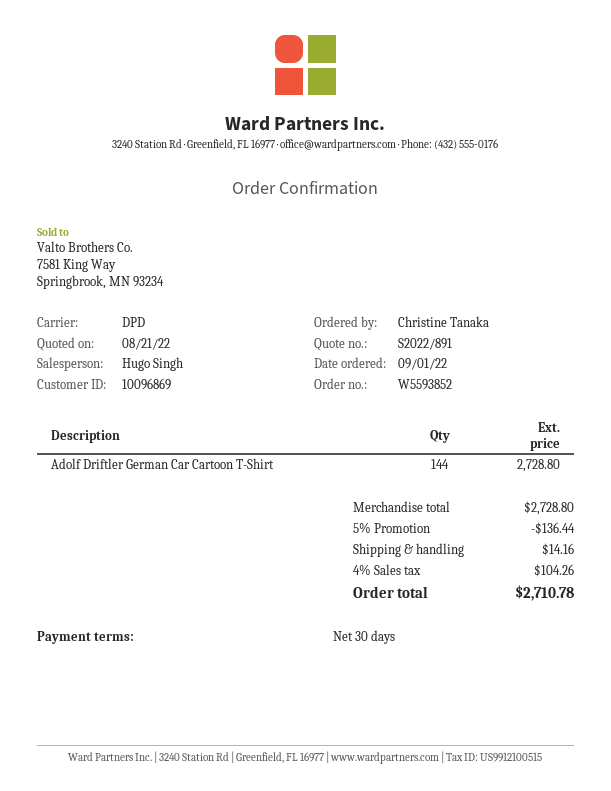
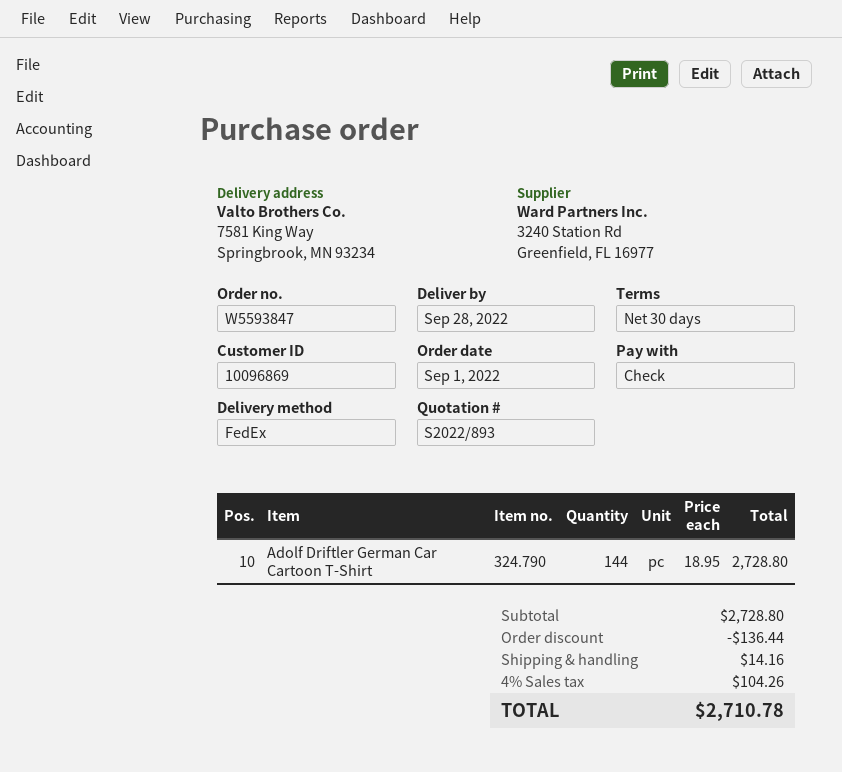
quote number: S2022/891 -> S2022/893
order number: W5593852 -> W5593847
shipping method: DPD -> FedEx

